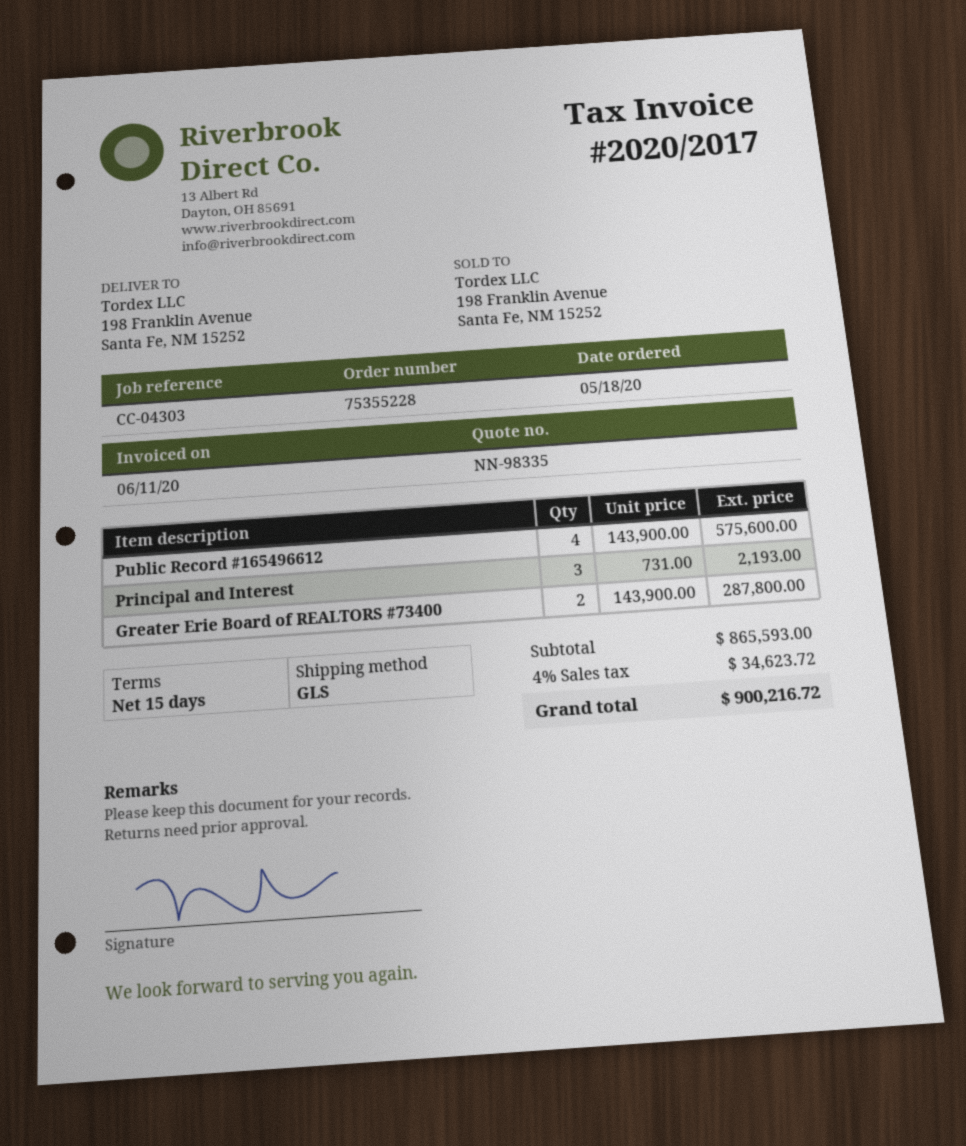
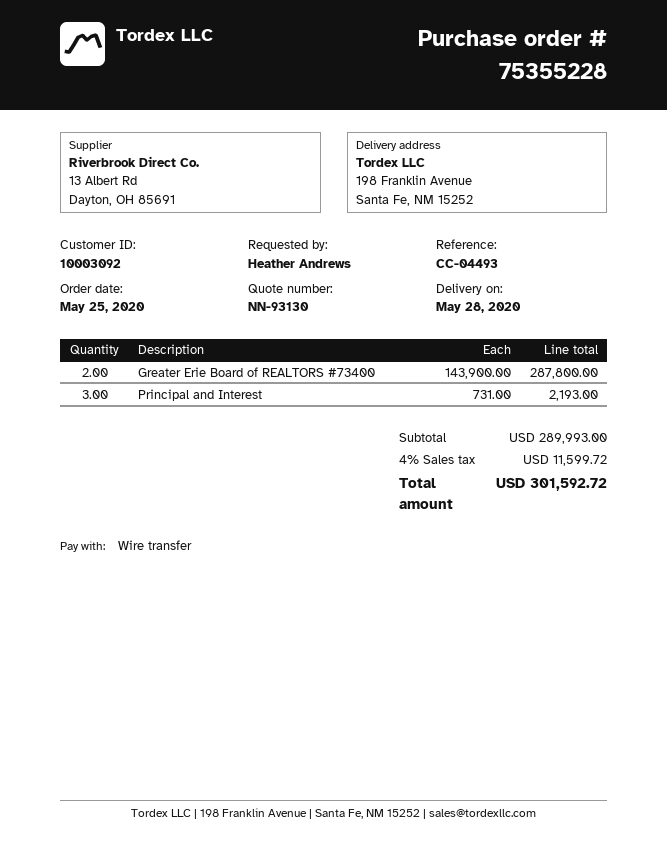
quote number: NN-98335 -> NN-93130
order date: 2020-05-18 -> 2020-05-25
reference: CC-04303 -> CC-04493
Public Record #165496612: 4 x 143900.00 = 575600.00 -> none
subtotal: 865593.00 -> 289993.00
tax: 4% = 34623.72 -> 4% = 11599.72
total: 900216.72 -> 301592.72

